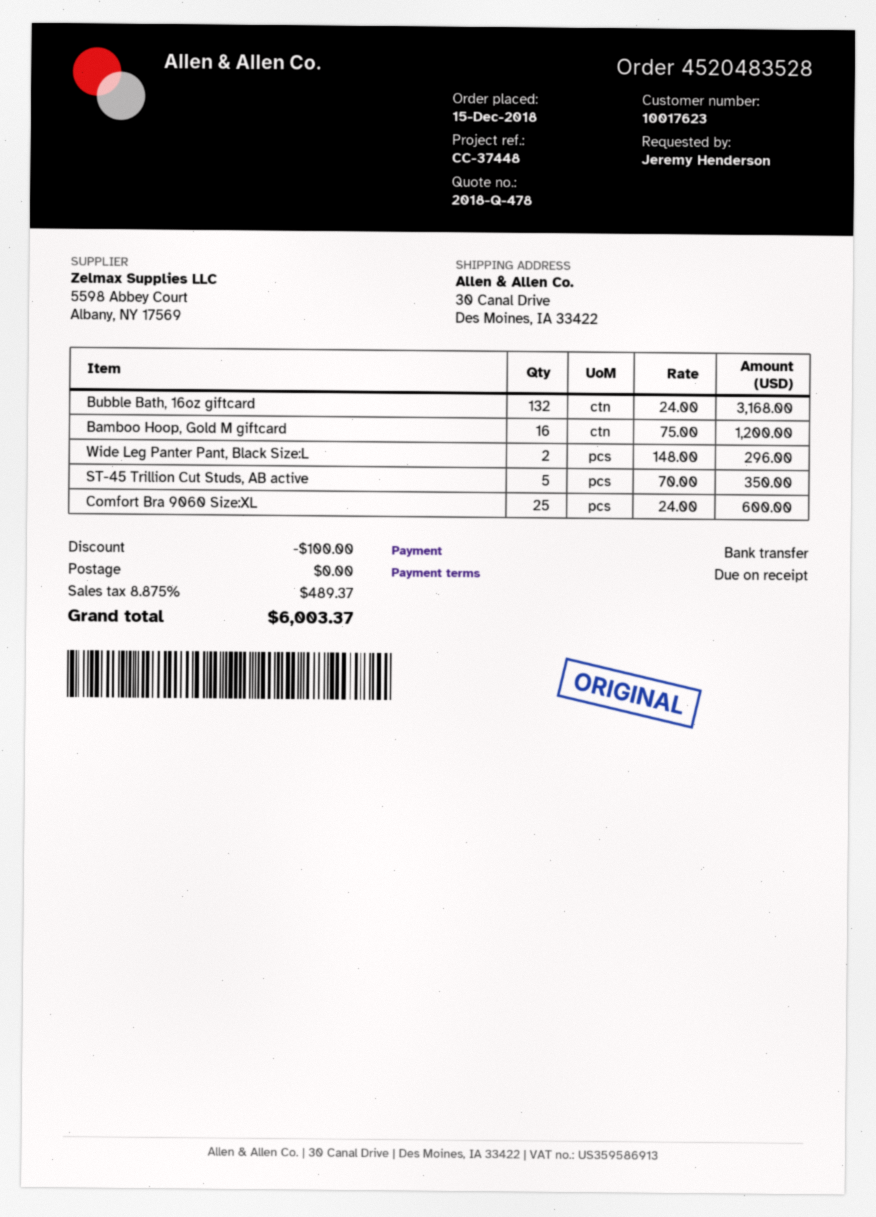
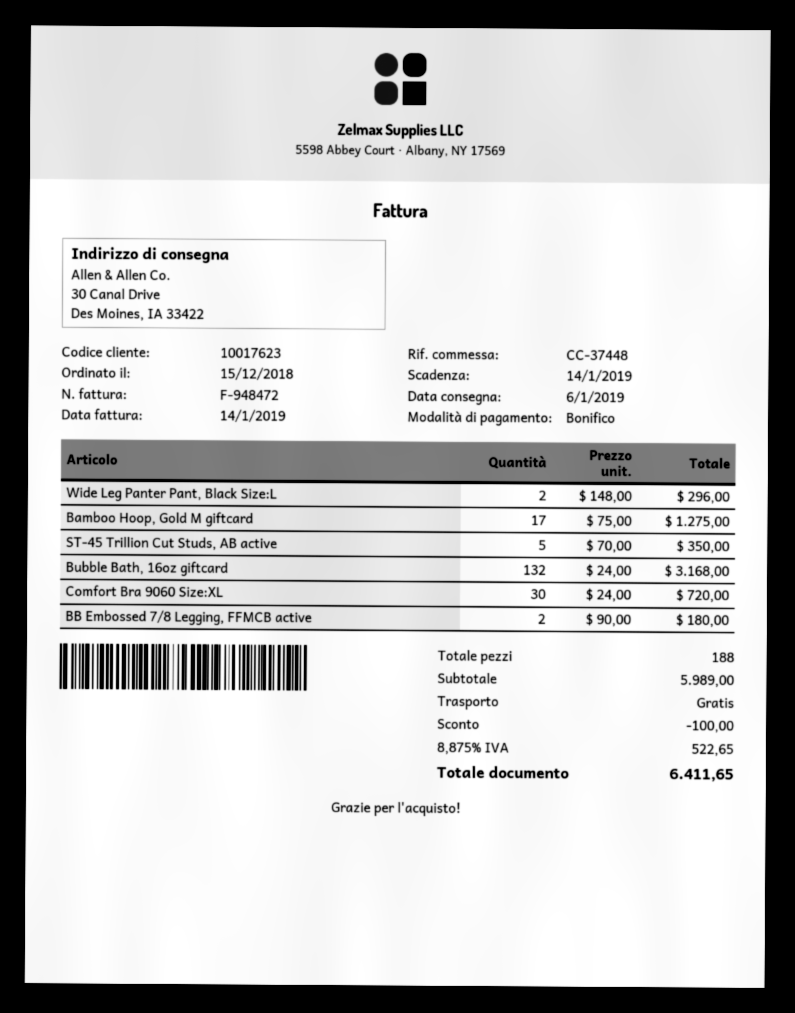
Bamboo Hoop, Gold M giftcard: 16 x 75.00 = 1200.00 -> 17 x 75.00 = 1275.00
Comfort Bra 9060 Size:XL: 25 x 24.00 = 600.00 -> 30 x 24.00 = 720.00
BB Embossed 7/8 Legging, FFMCB active: none -> 2 x 90.00 = 180.00
tax: 8.875% = 489.37 -> 8.875% = 522.65
total: 6003.37 -> 6411.65

